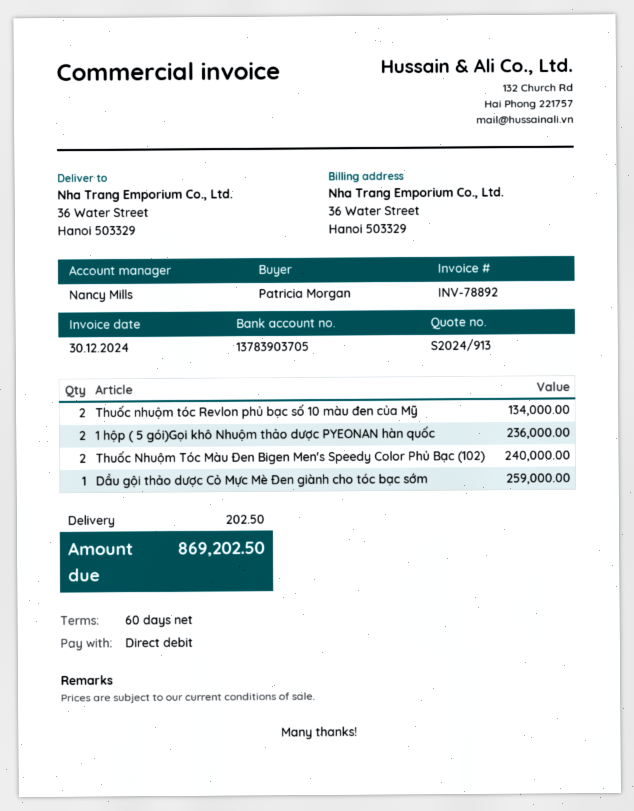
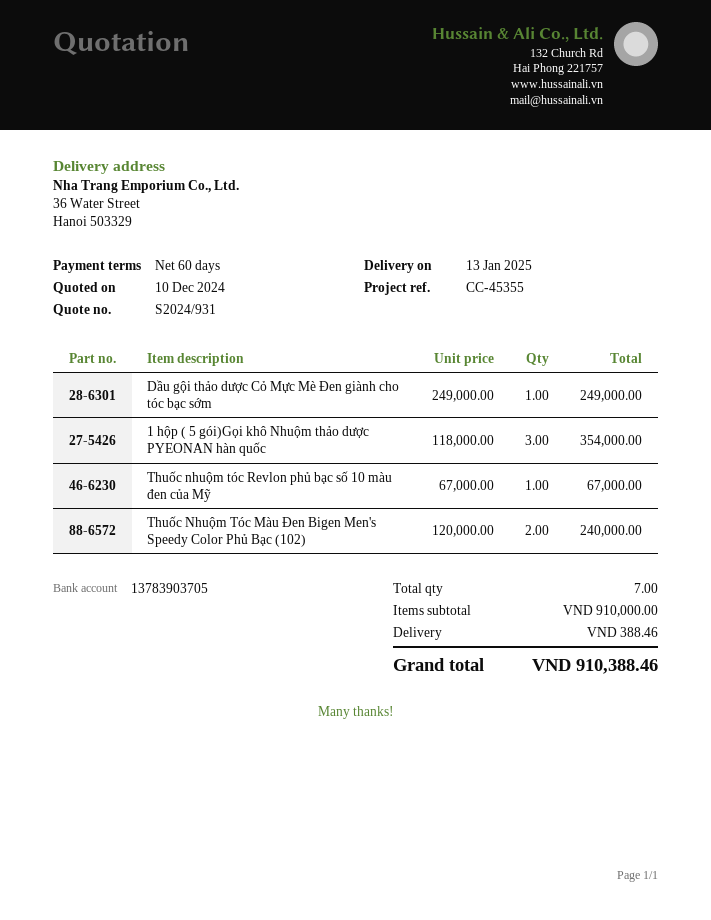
quote number: S2024/913 -> S2024/931
Thuốc nhuộm tóc Revlon phủ bạc số 10 màu đen của Mỹ: 2 for 134000.00 -> 1 for 67000.00
1 hộp ( 5 gói)Gọi khô Nhuộm thảo dược PYEONAN hàn quốc: 2 for 236000.00 -> 3 for 354000.00
Dầu gội thảo dược Cỏ Mực Mè Đen giành cho tóc bạc sớm: 1 for 259000.00 -> 1 for 249000.00
shipping: 202.50 -> 388.46
total: 869202.50 -> 910388.46

